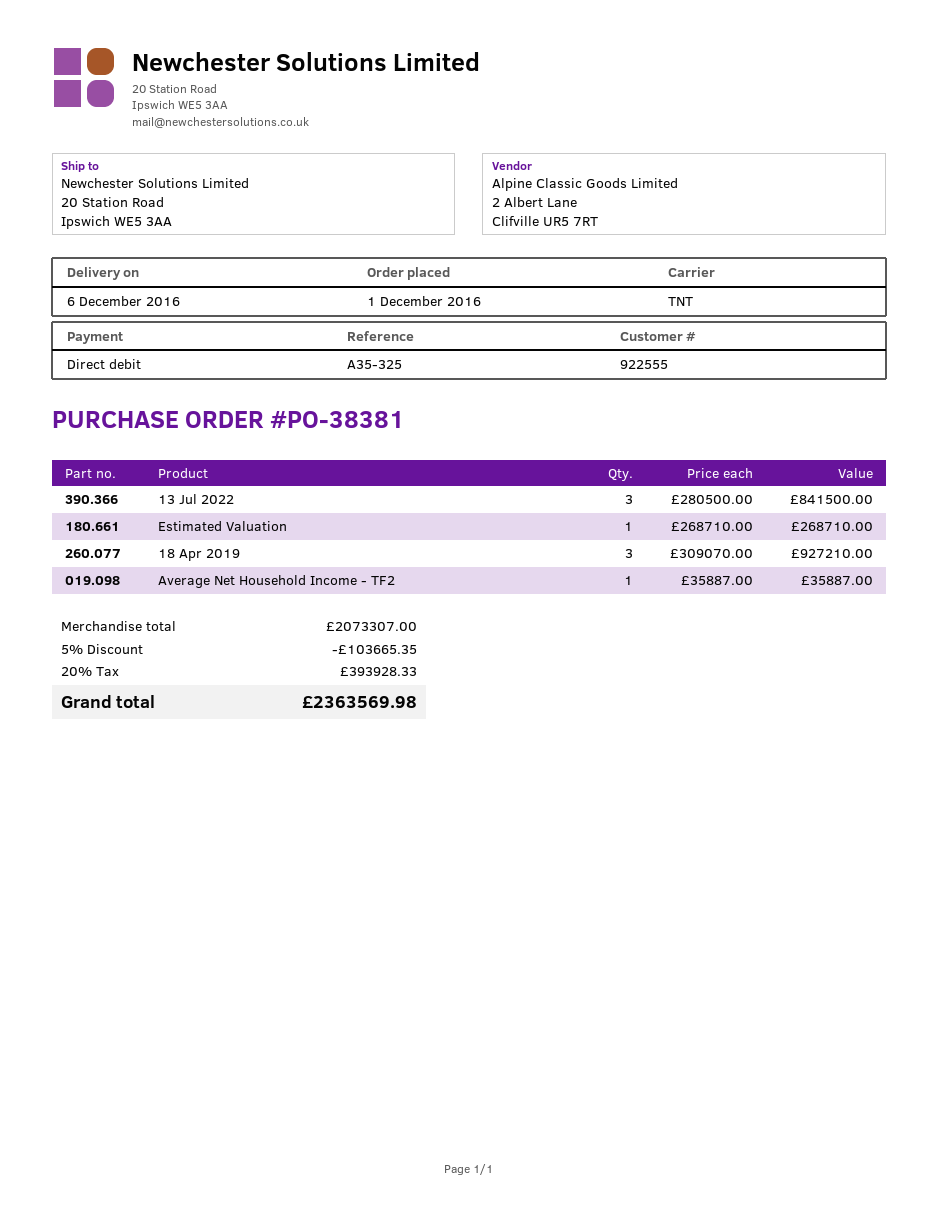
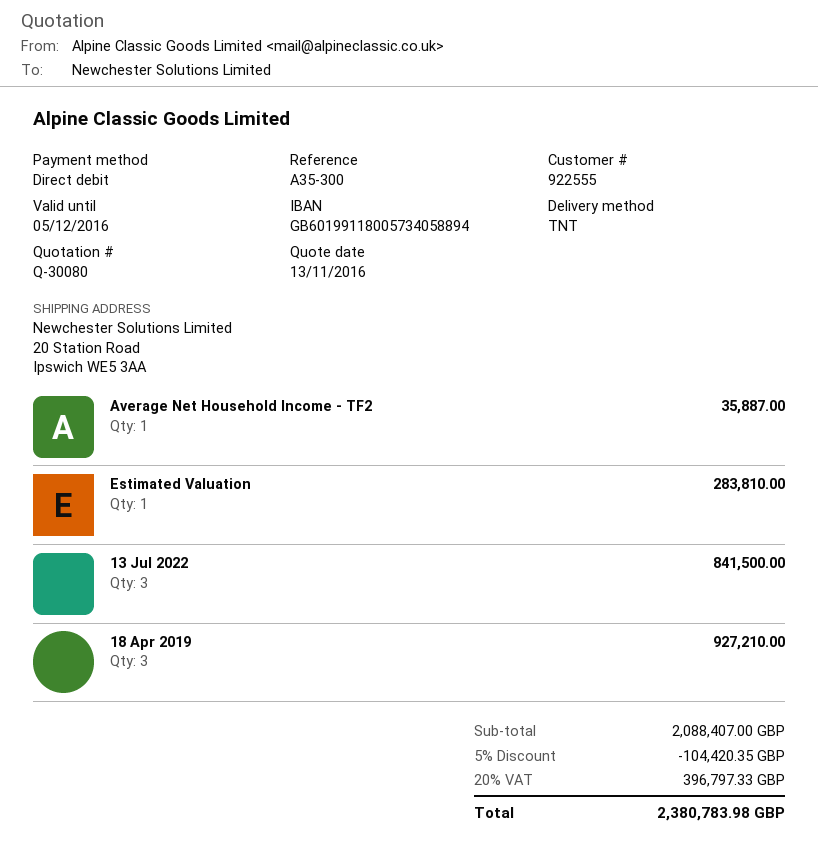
reference: A35-325 -> A35-300
Estimated Valuation: 1 for 268710.00 -> 1 for 283810.00
subtotal: 2073307.00 -> 2088407.00
discount: 5% = 103665.35 -> 5% = 104420.35
tax: 20% = 393928.33 -> 20% = 396797.33
total: 2363569.98 -> 2380783.98

